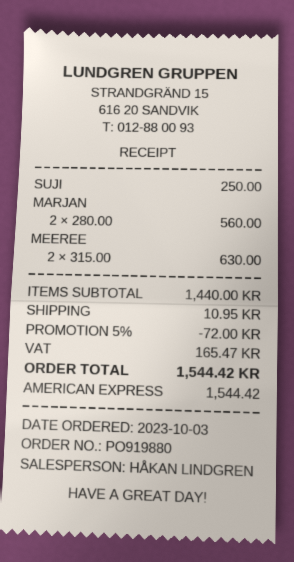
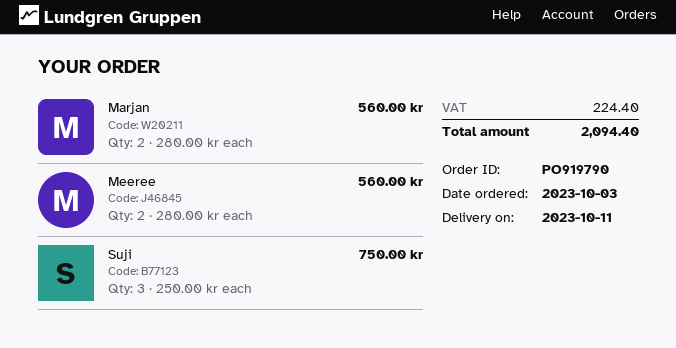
order number: PO919880 -> PO919790
SUJI: 1 x 250.00 = 250.00 -> 3 x 250.00 = 750.00
MEEREE: 2 x 315.00 = 630.00 -> 2 x 280.00 = 560.00
discount: 5% = 72.00 -> none
shipping: 10.95 -> none
tax: 165.47 -> 224.40
total: 1544.42 -> 2094.40

